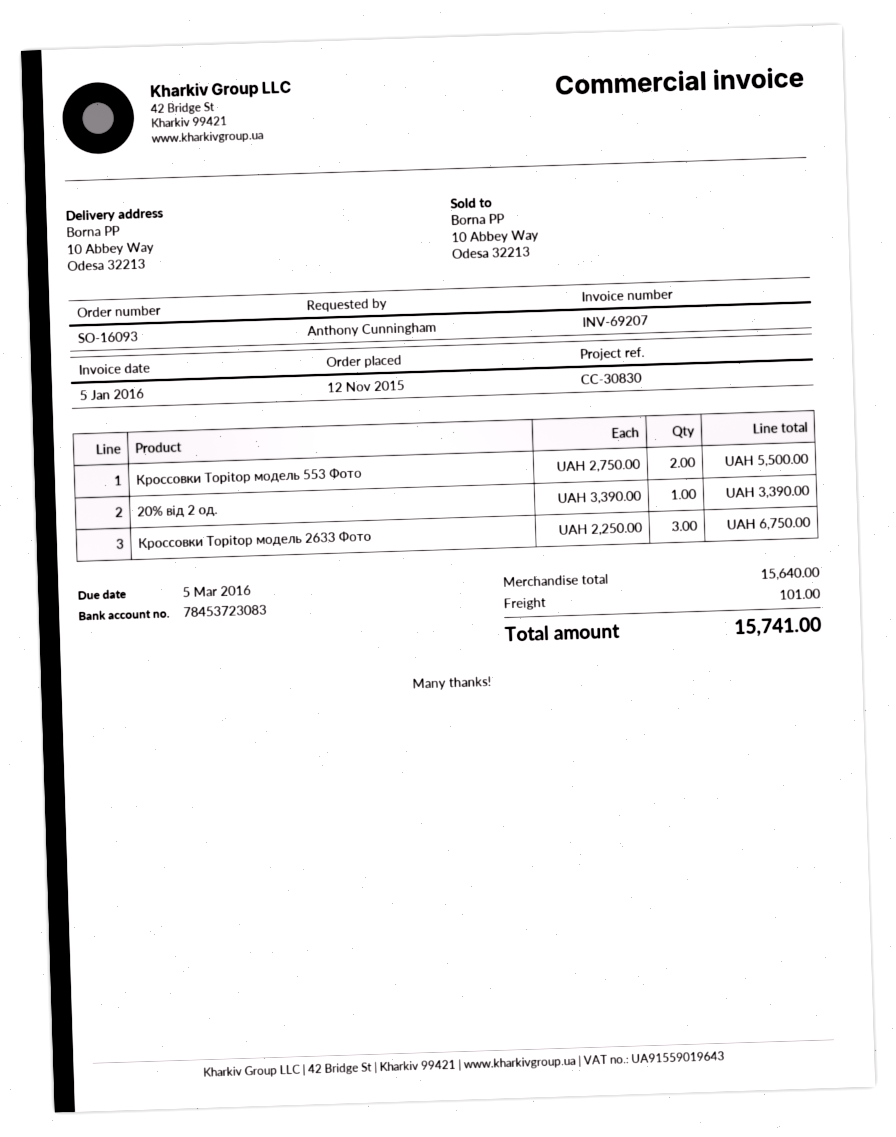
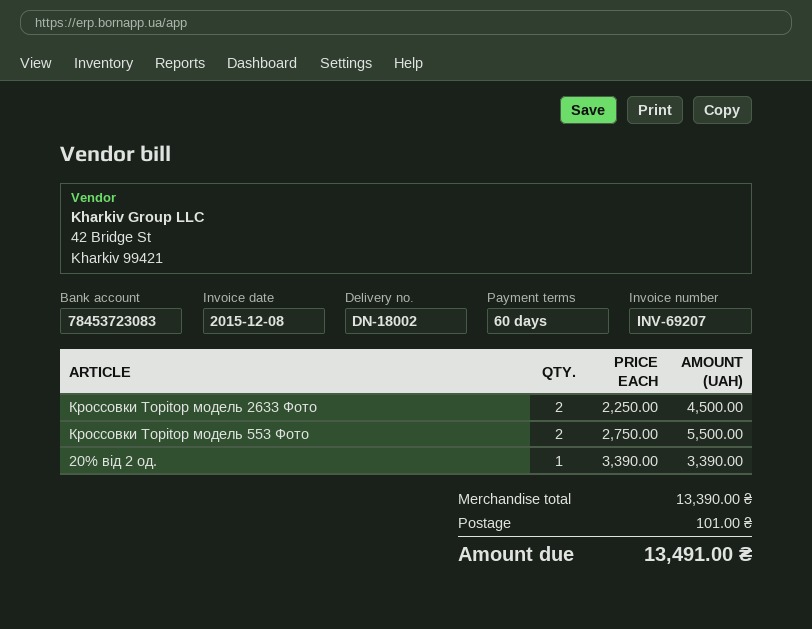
invoice date: 2016-01-05 -> 2015-12-08
Кроссовки Topitop модель 2633 Фото: 3 x 2250.00 = 6750.00 -> 2 x 2250.00 = 4500.00
subtotal: 15640.00 -> 13390.00
total: 15741.00 -> 13491.00

